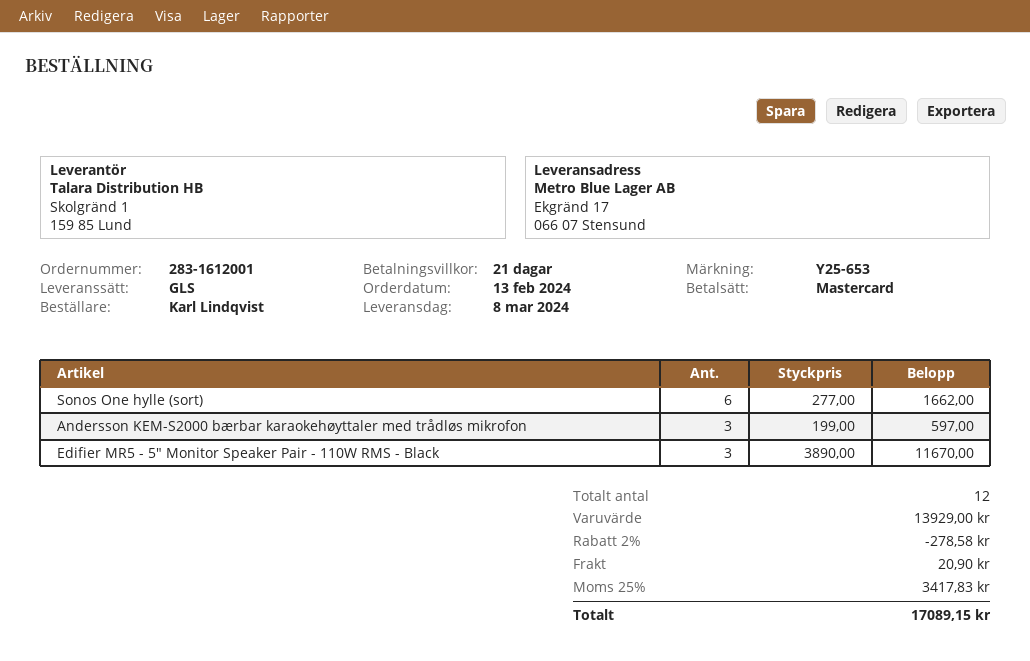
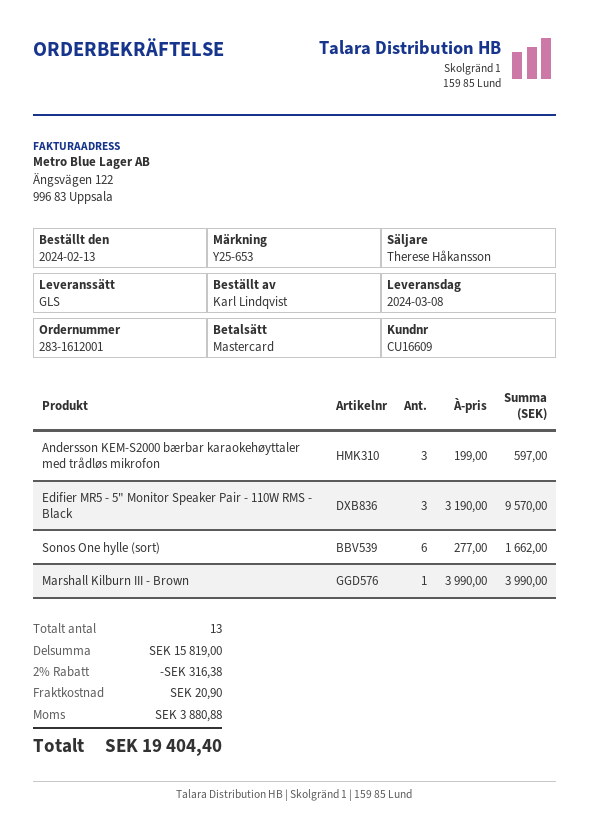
Edifier MR5 - 5" Monitor Speaker Pair - 110W RMS - Black: 3 x 3890.00 = 11670.00 -> 3 x 3190.00 = 9570.00
Marshall Kilburn III - Brown: none -> 1 x 3990.00 = 3990.00
total quantity: 12 -> 13
subtotal: 13929.00 -> 15819.00
discount: 2% = 278.58 -> 2% = 316.38
tax: 3417.83 -> 3880.88
total: 17089.15 -> 19404.40

